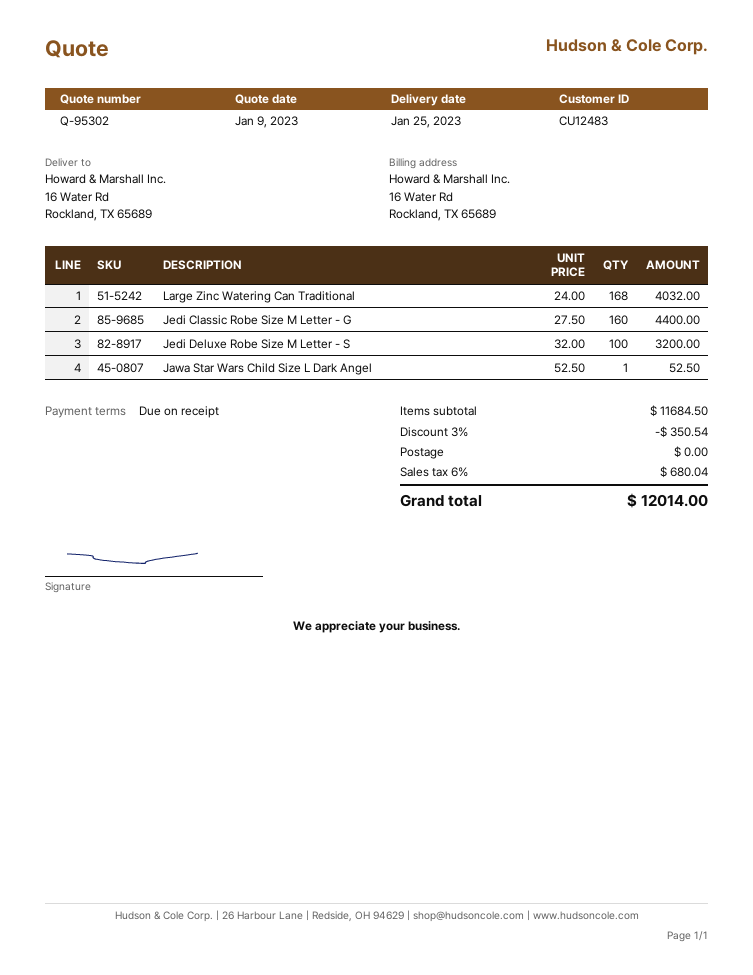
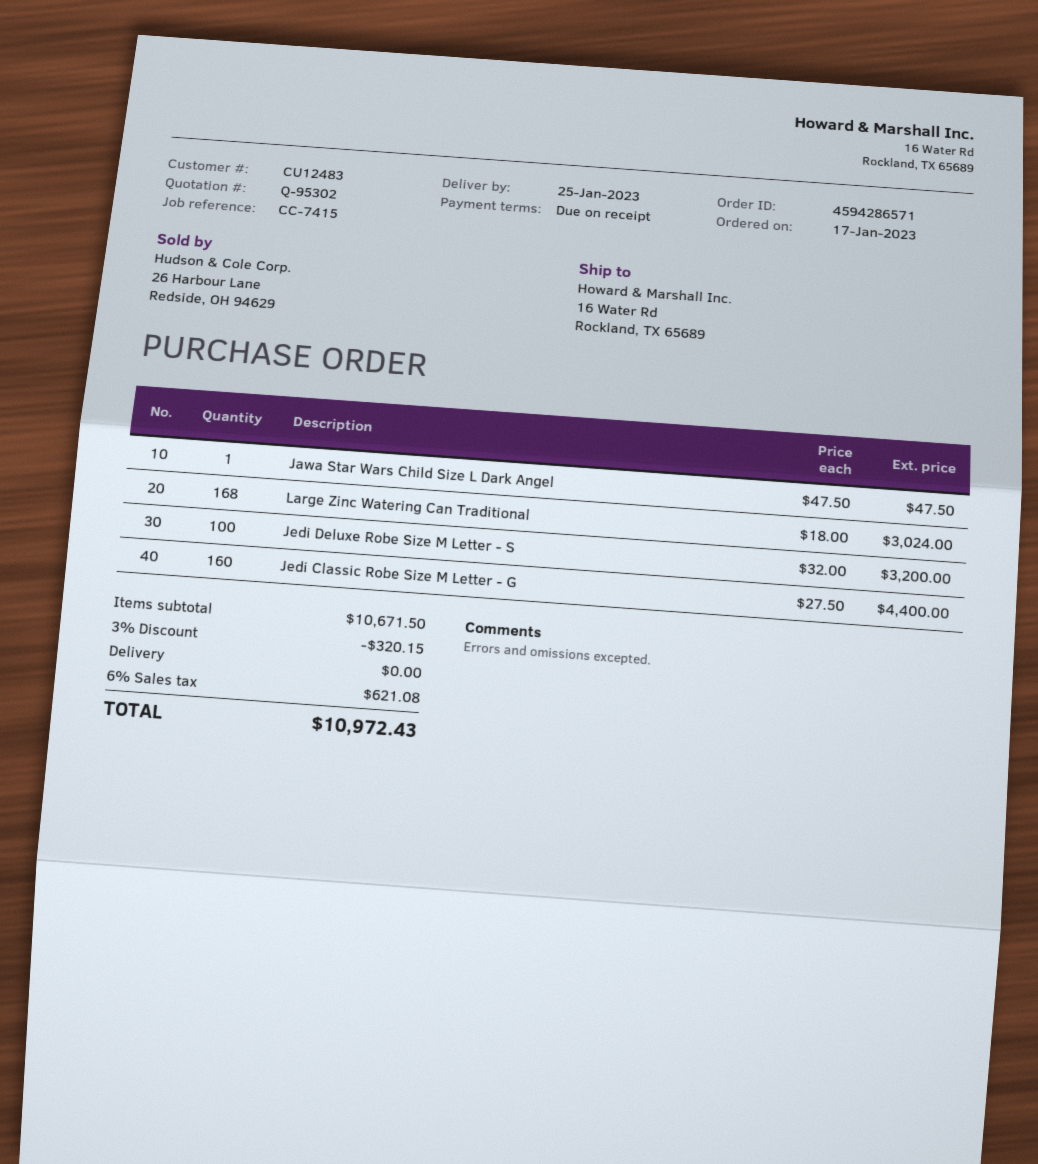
Large Zinc Watering Can Traditional: 168 x 24.00 = 4032.00 -> 168 x 18.00 = 3024.00
Jawa Star Wars Child Size L Dark Angel: 1 x 52.50 = 52.50 -> 1 x 47.50 = 47.50
subtotal: 11684.50 -> 10671.50
discount: 3% = 350.54 -> 3% = 320.15
tax: 6% = 680.04 -> 6% = 621.08
total: 12014.00 -> 10972.43

